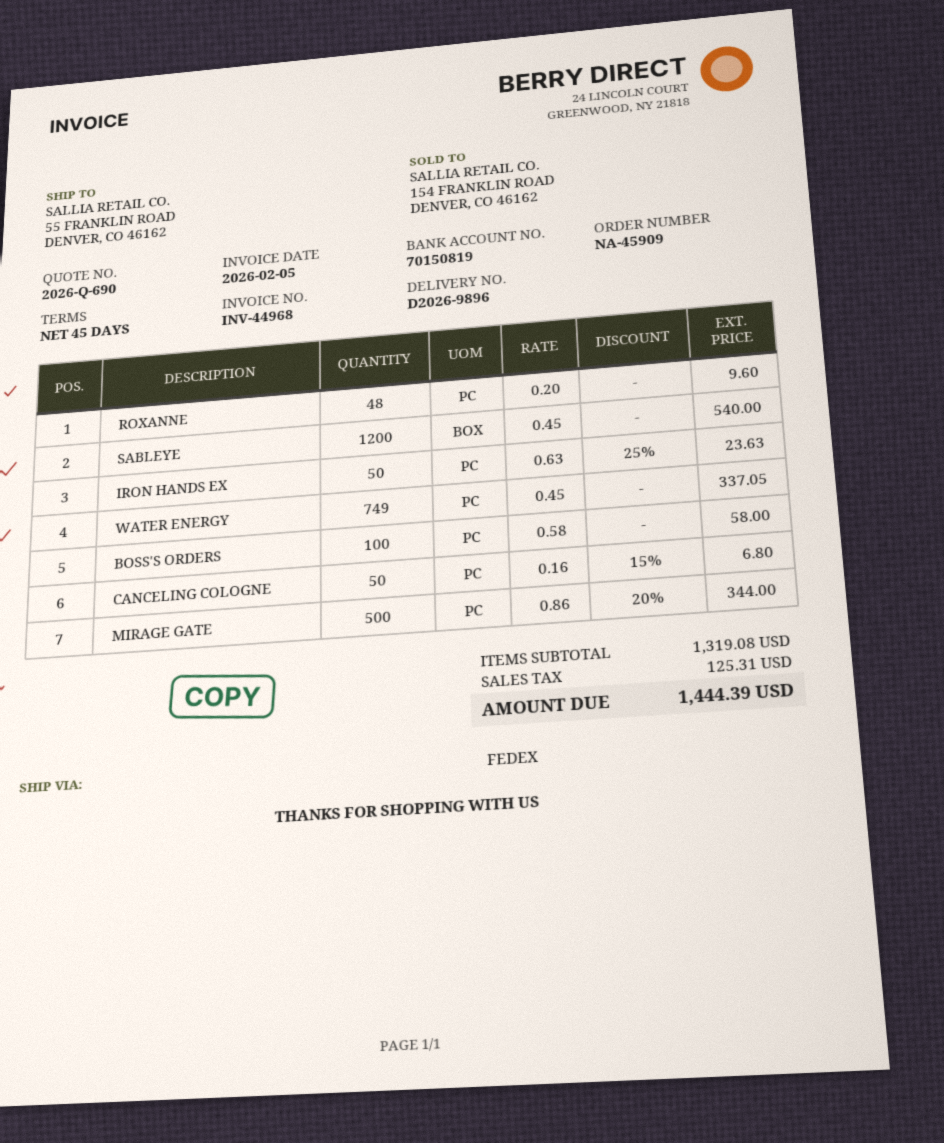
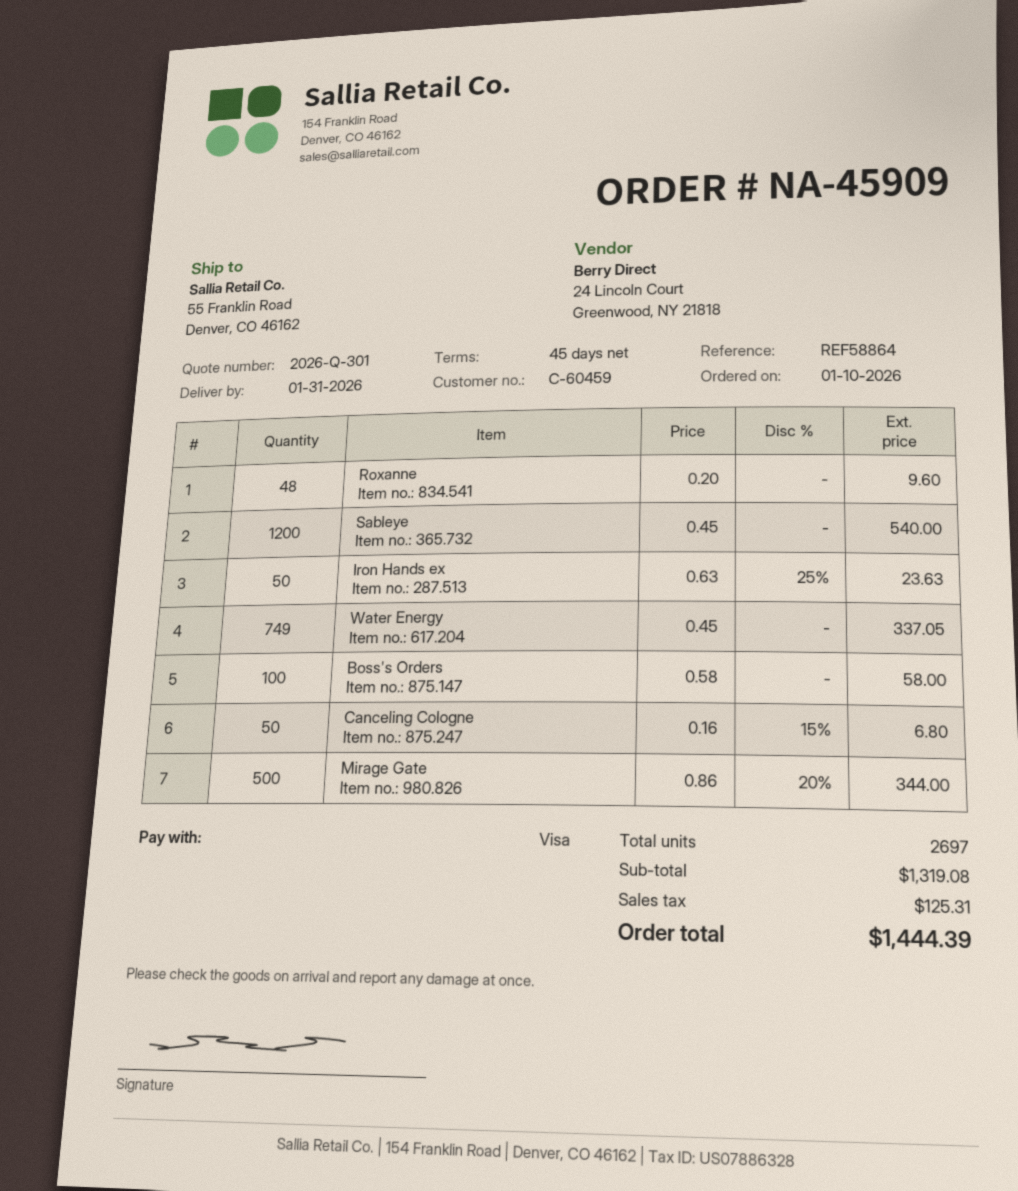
quote number: 2026-Q-690 -> 2026-Q-301

